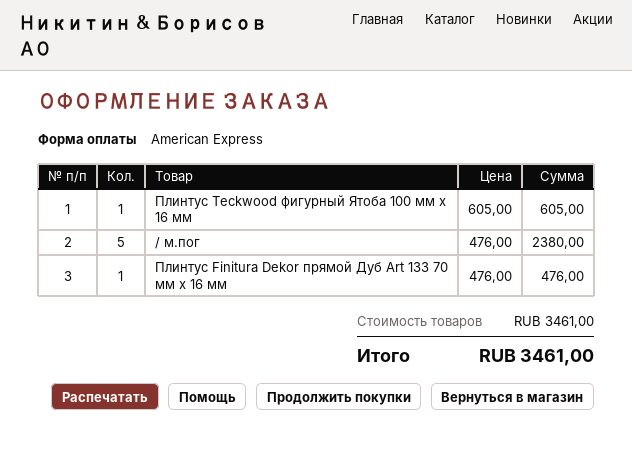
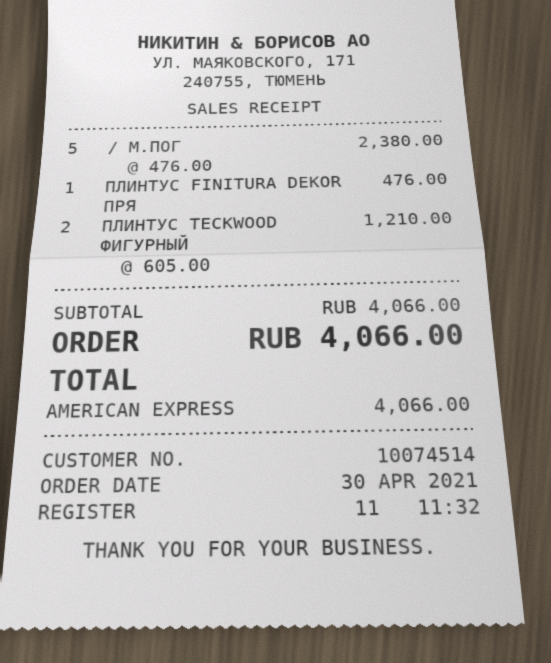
Плинтус Teckwood фигурный Ятоба 100 мм х 16 мм: 1 x 605.00 = 605.00 -> 2 x 605.00 = 1210.00
subtotal: 3461.00 -> 4066.00
total: 3461.00 -> 4066.00

